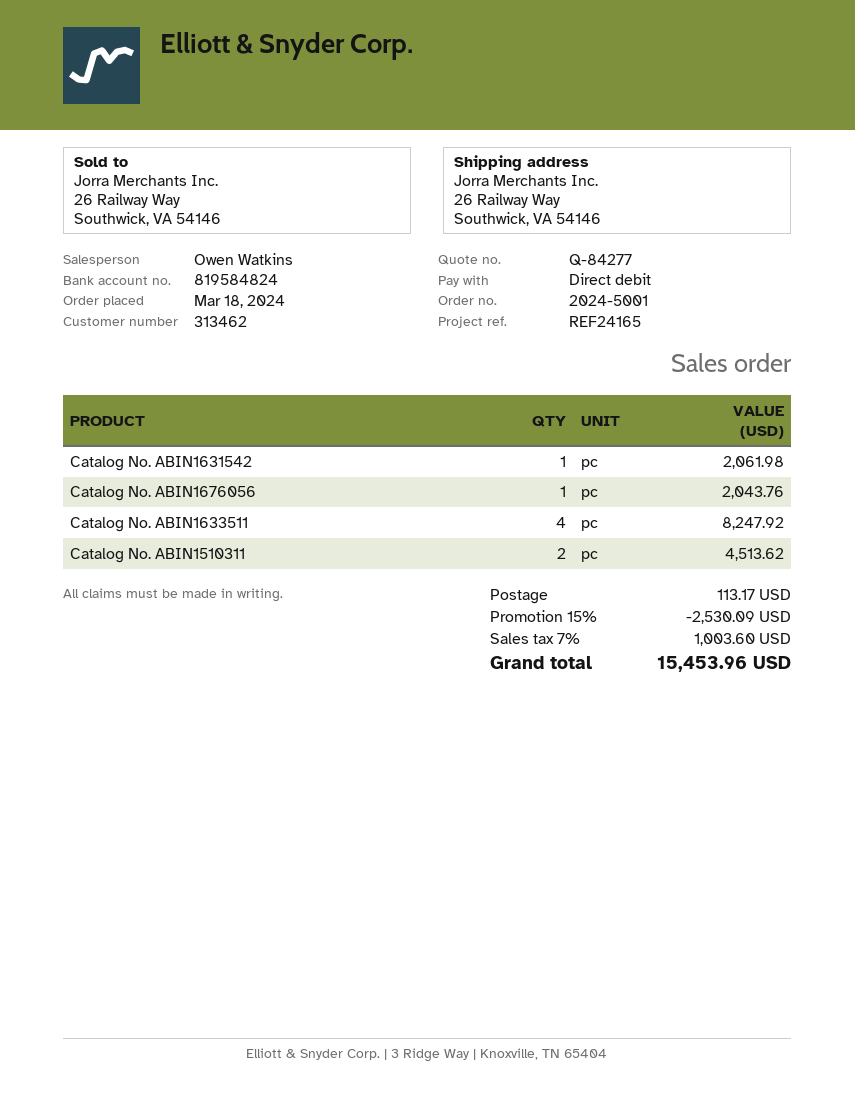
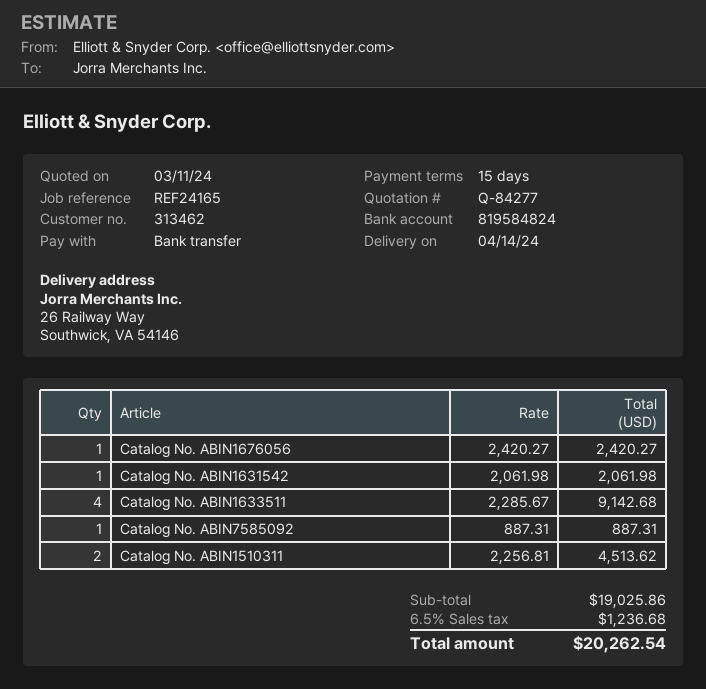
payment method: direct debit -> bank transfer
Catalog No. ABIN1676056: 1 for 2043.76 -> 1 for 2420.27
Catalog No. ABIN1633511: 4 for 8247.92 -> 4 for 9142.68
Catalog No. ABIN7585092: none -> 1 for 887.31
discount: 15% = 2530.09 -> none
shipping: 113.17 -> none
tax: 7% = 1003.60 -> 6.5% = 1236.68
total: 15453.96 -> 20262.54

